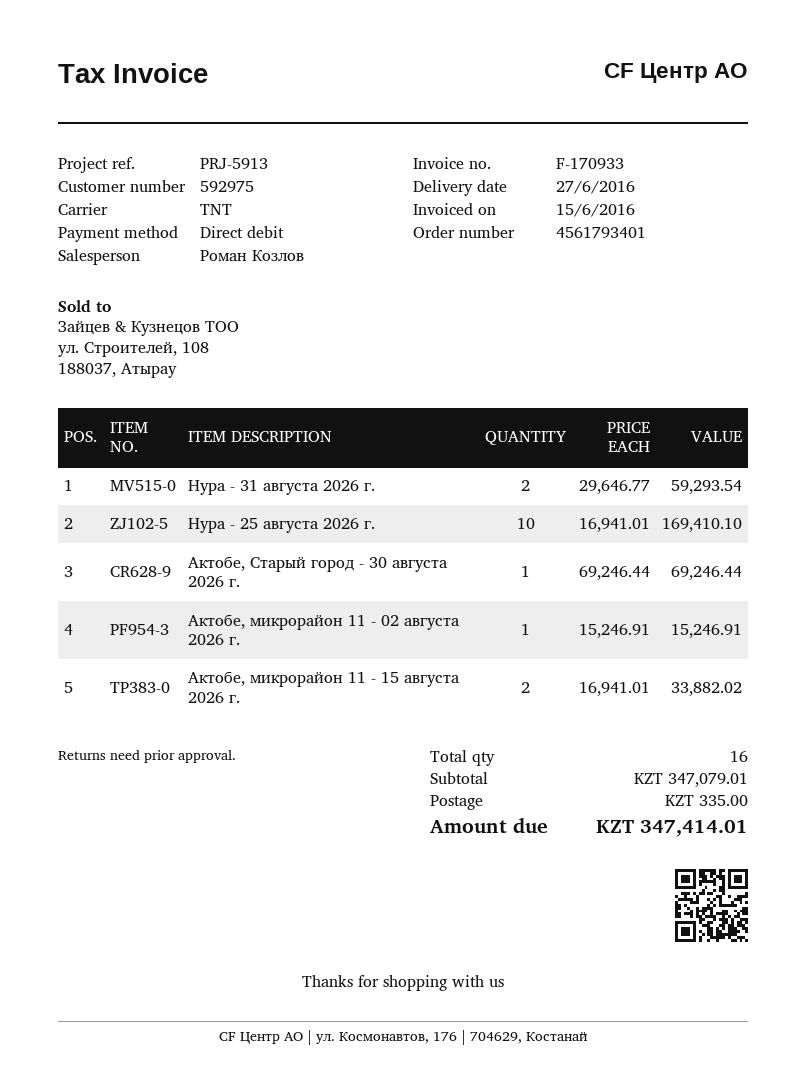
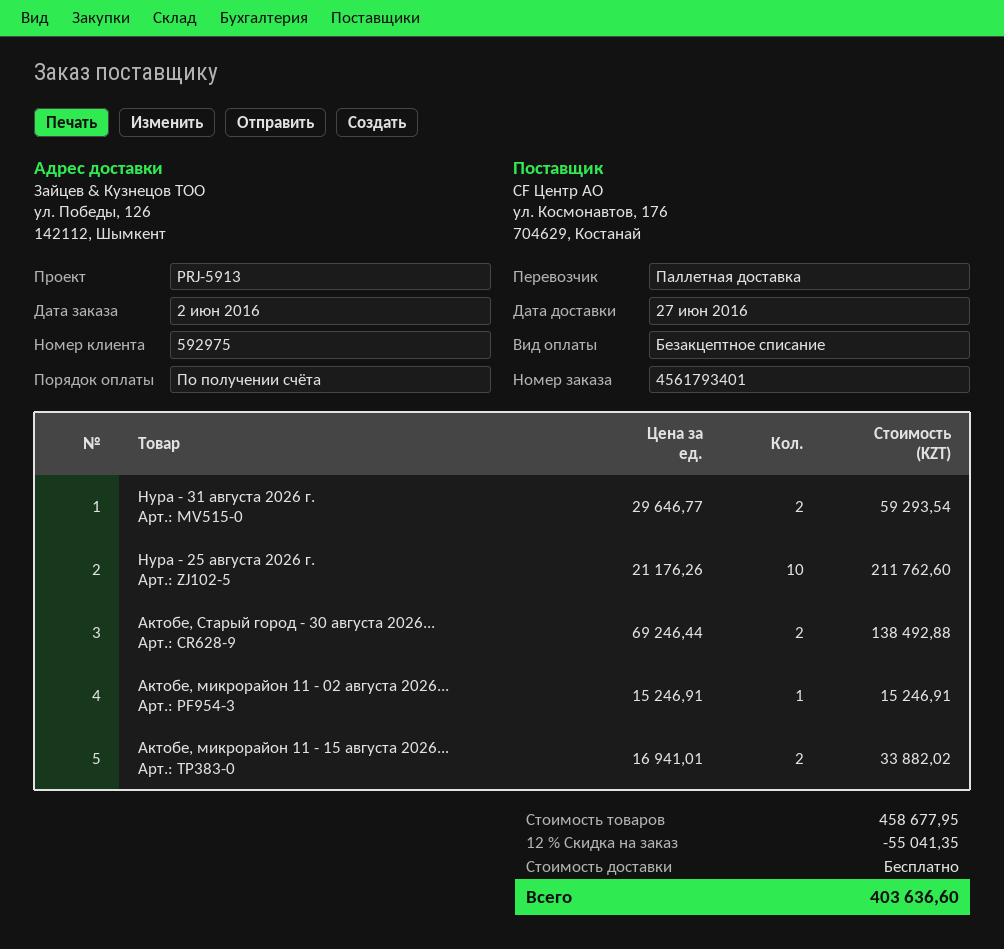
shipping method: TNT -> pallet freight
Нура - 25 августа 2026 г.: 10 x 16941.01 = 169410.10 -> 10 x 21176.26 = 211762.60
Актобе, Старый город - 30 августа 2026 г.: 1 x 69246.44 = 69246.44 -> 2 x 69246.44 = 138492.88
subtotal: 347079.01 -> 458677.95
discount: none -> 12% = 55041.35
shipping: 335.00 -> 0.00
total: 347414.01 -> 403636.60

